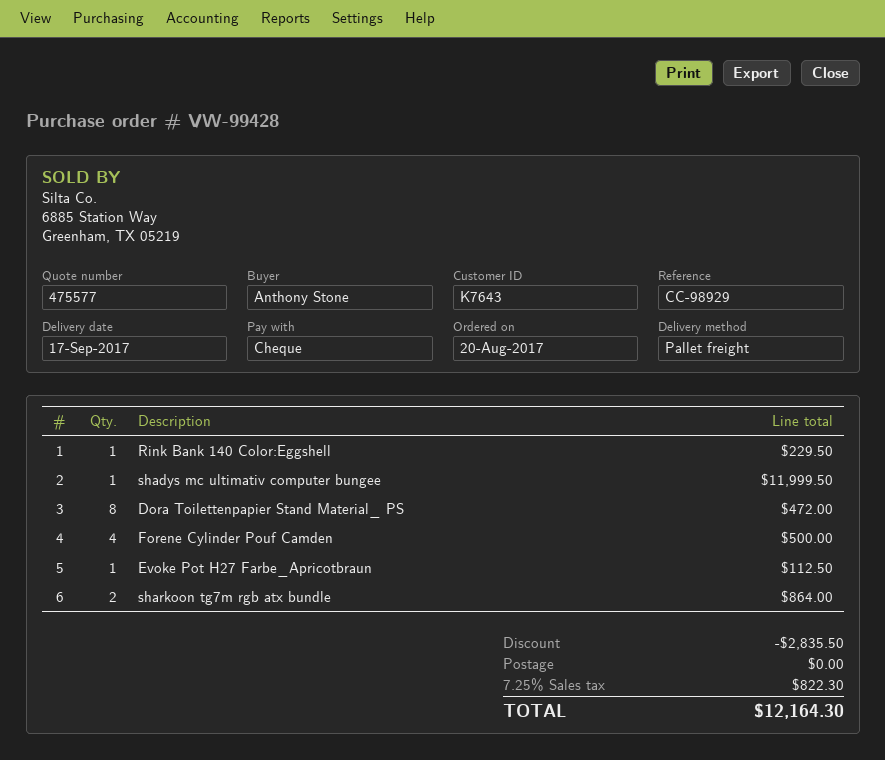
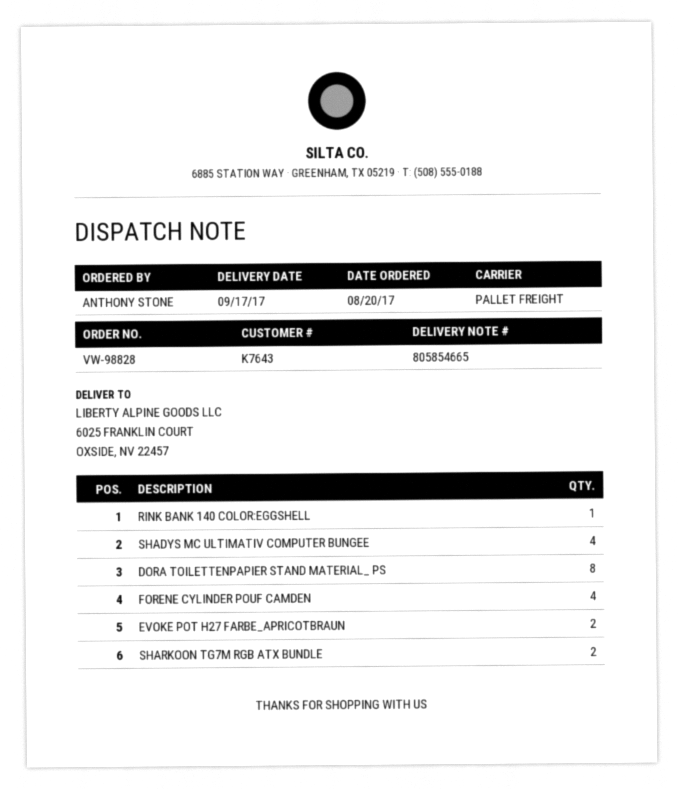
order number: VW-99428 -> VW-98828
shadys mc ultimativ computer bungee: 1 -> 4
Evoke Pot H27 Farbe_Apricotbraun: 1 -> 2

